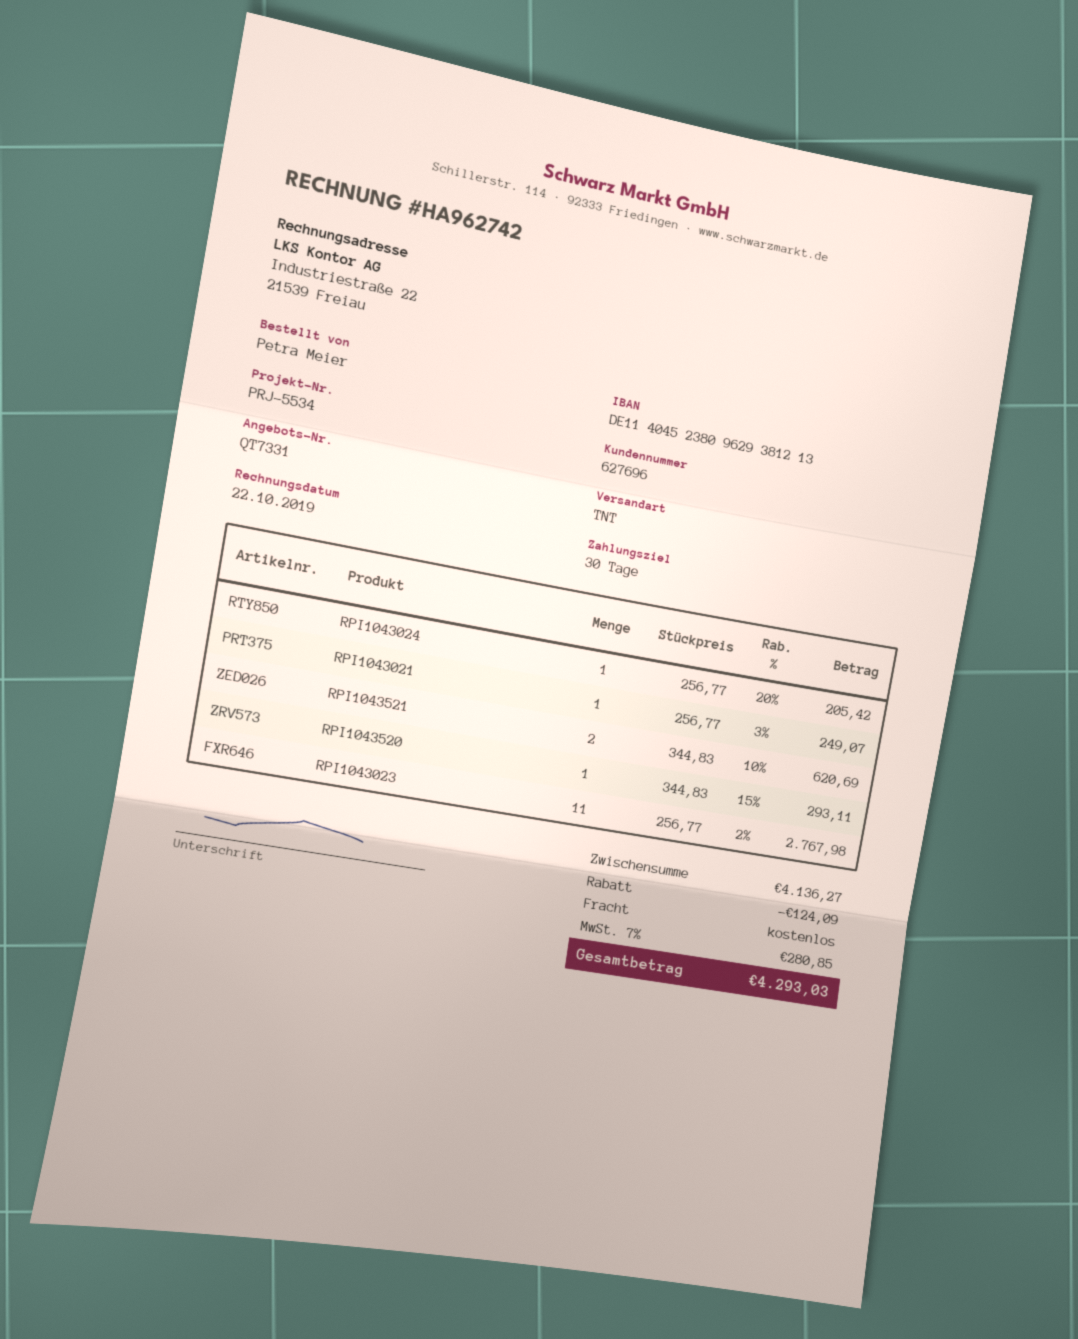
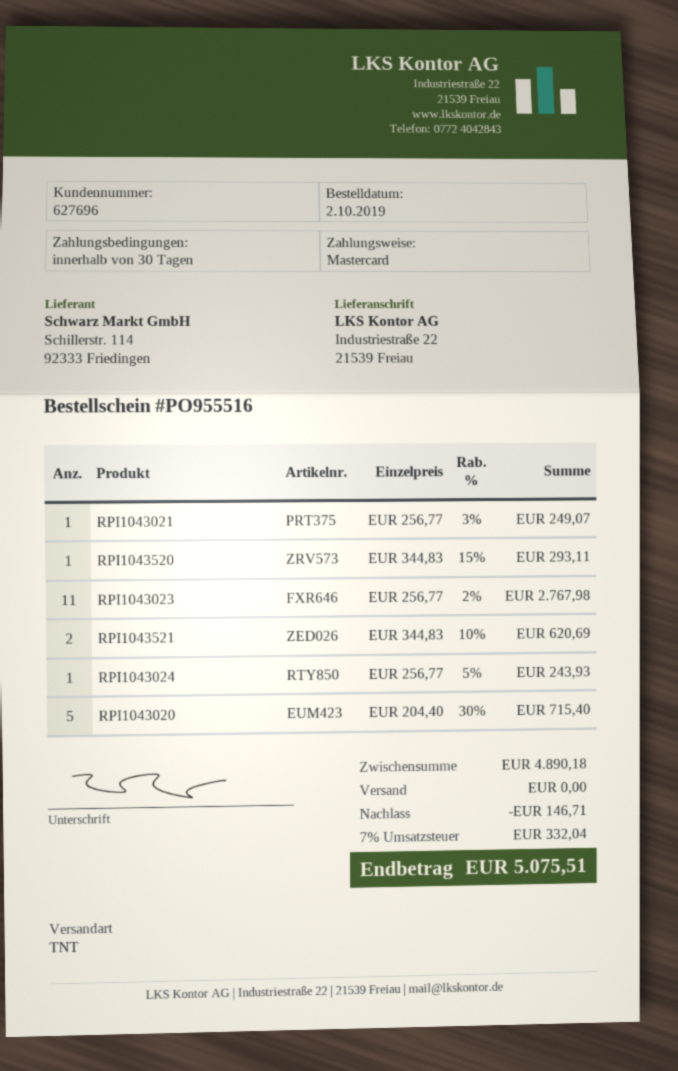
RPI1043024: 1 x 256.77 - 20% = 205.42 -> 1 x 256.77 - 5% = 243.93
RPI1043020: none -> 5 x 204.40 - 30% = 715.40
subtotal: 4136.27 -> 4890.18
discount: 124.09 -> 146.71
tax: 7% = 280.85 -> 7% = 332.04
total: 4293.03 -> 5075.51

